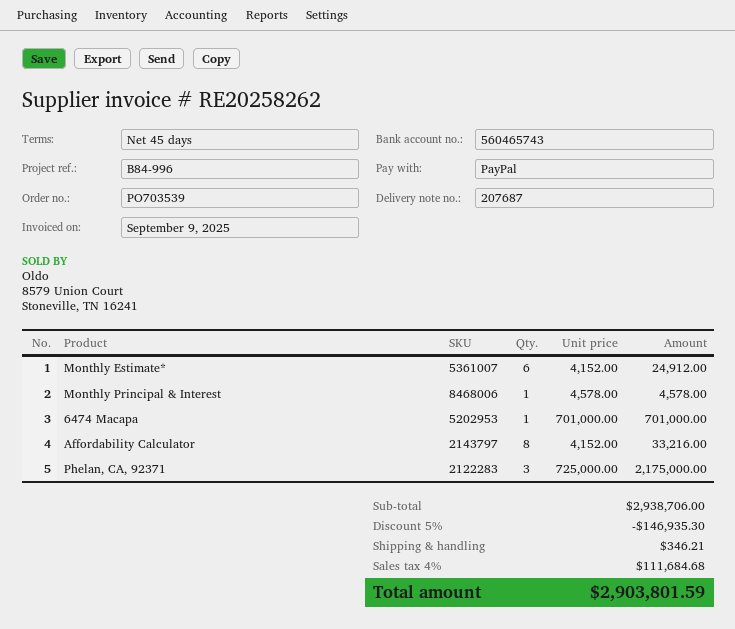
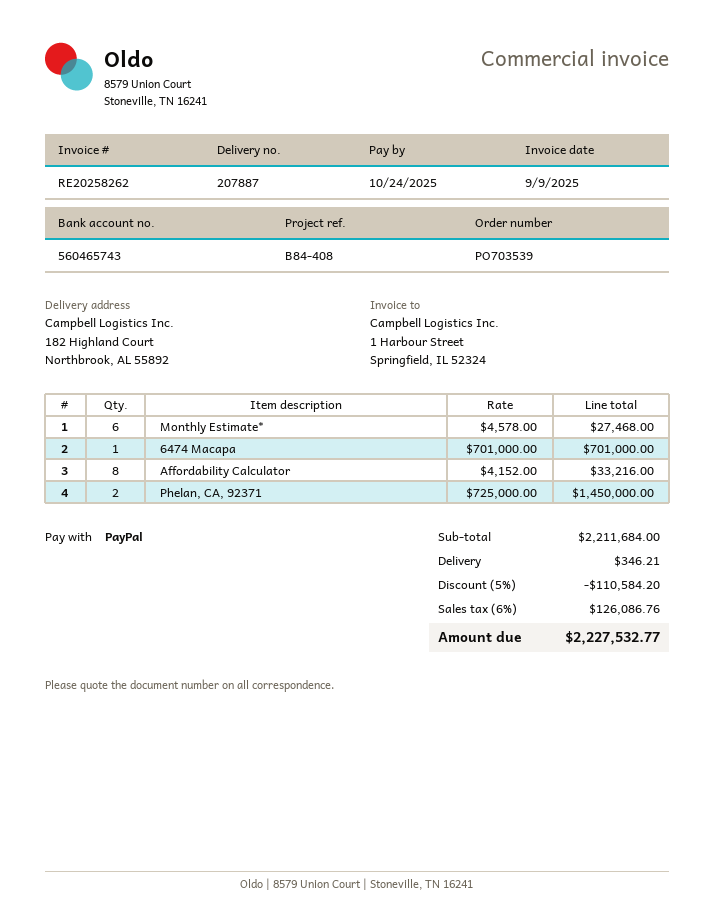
delivery note number: 207687 -> 207887
reference: B84-996 -> B84-408
Monthly Estimate*: 6 x 4152.00 = 24912.00 -> 6 x 4578.00 = 27468.00
Monthly Principal & Interest: 1 x 4578.00 = 4578.00 -> none
Phelan, CA, 92371: 3 x 725000.00 = 2175000.00 -> 2 x 725000.00 = 1450000.00
subtotal: 2938706.00 -> 2211684.00
discount: 5% = 146935.30 -> 5% = 110584.20
tax: 4% = 111684.68 -> 6% = 126086.76
total: 2903801.59 -> 2227532.77

